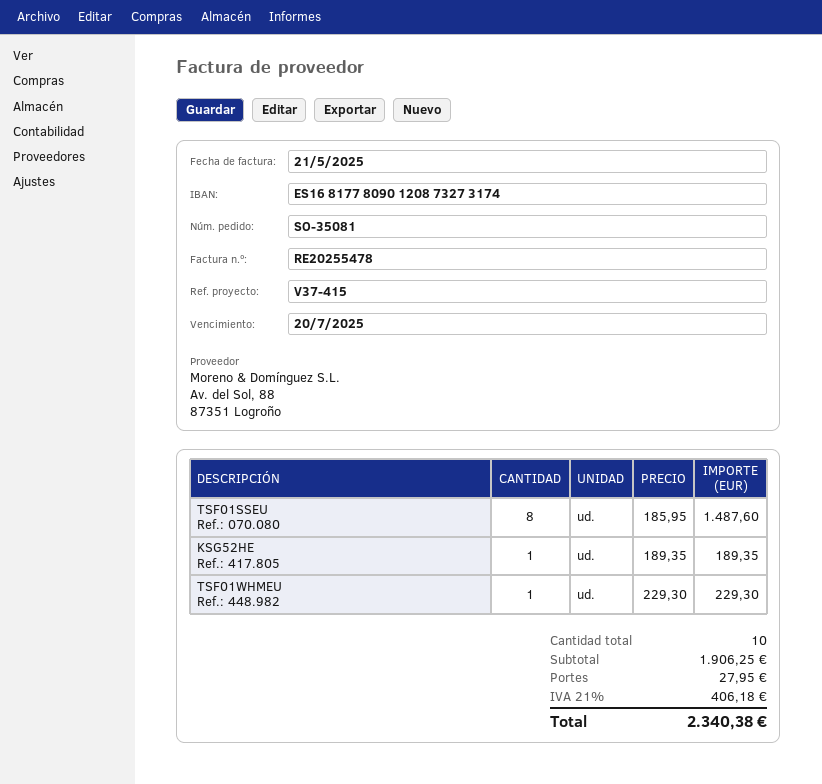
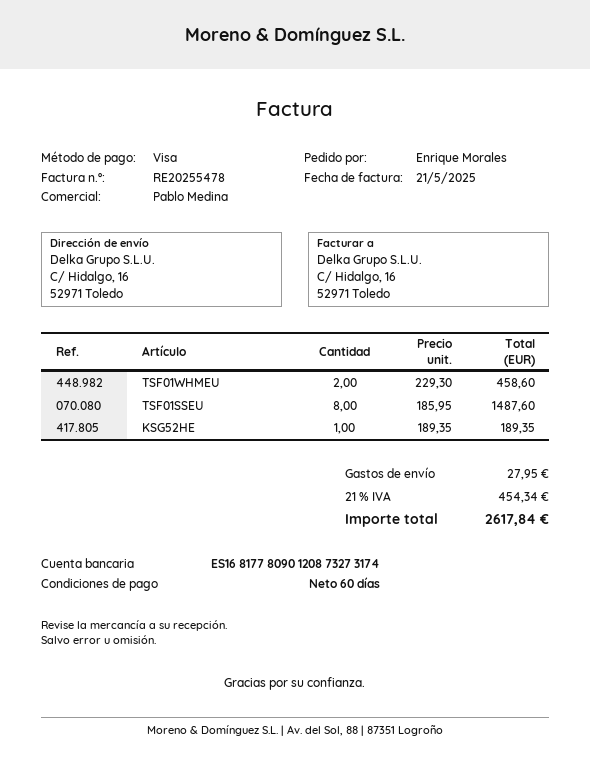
TSF01WHMEU: 1 x 229.30 = 229.30 -> 2 x 229.30 = 458.60
tax: 21% = 406.18 -> 21% = 454.34
total: 2340.38 -> 2617.84

